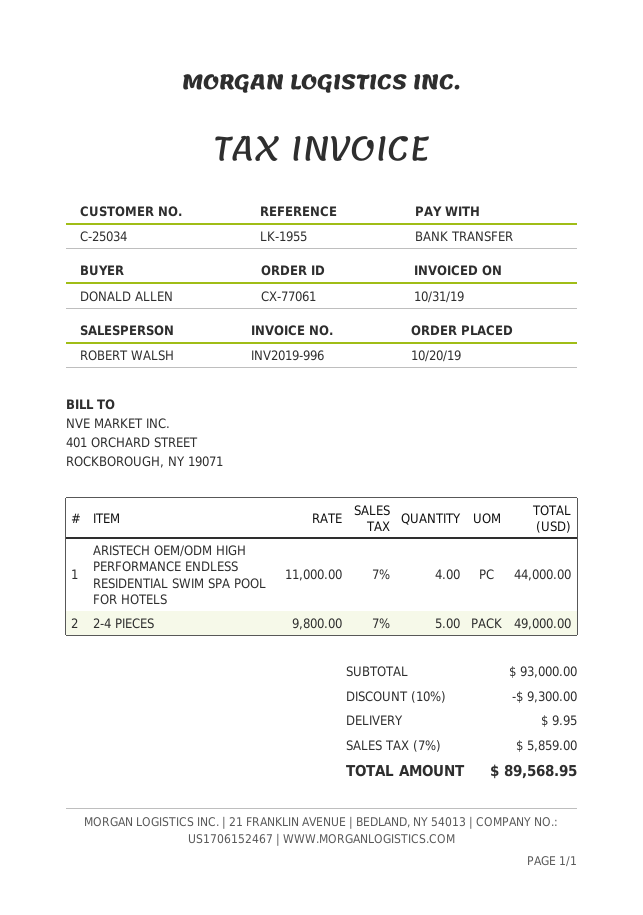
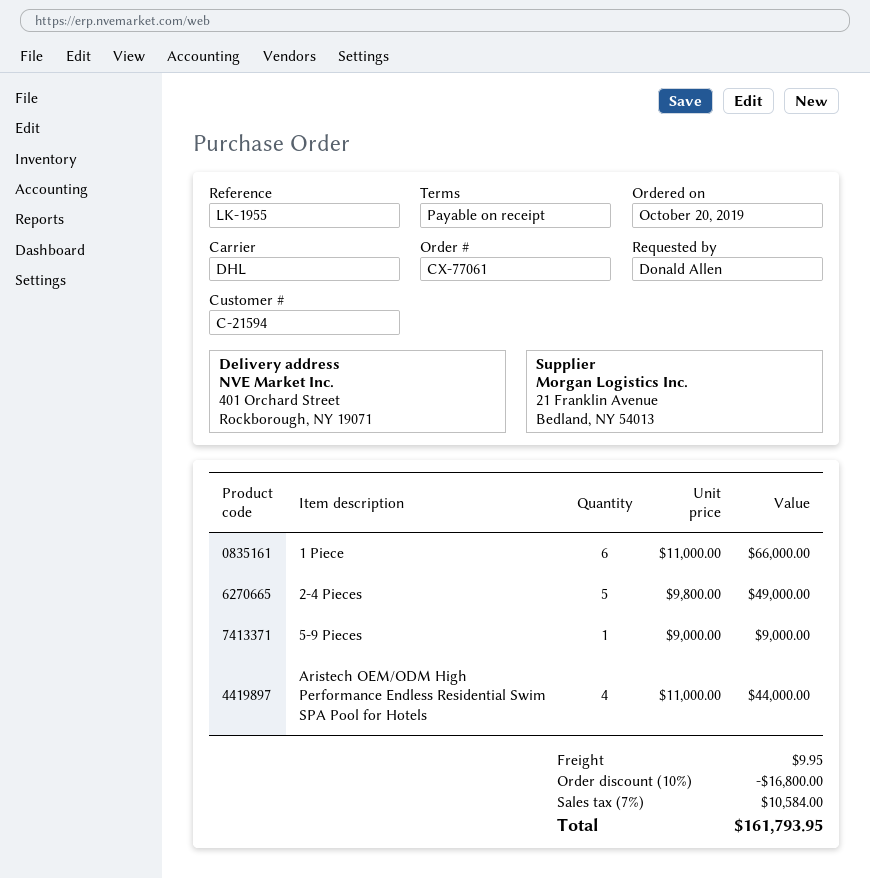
customer number: C-25034 -> C-21594
1 Piece: none -> 6 x 11000.00 = 66000.00
5-9 Pieces: none -> 1 x 9000.00 = 9000.00
discount: 10% = 9300.00 -> 10% = 16800.00
tax: 7% = 5859.00 -> 7% = 10584.00
total: 89568.95 -> 161793.95

